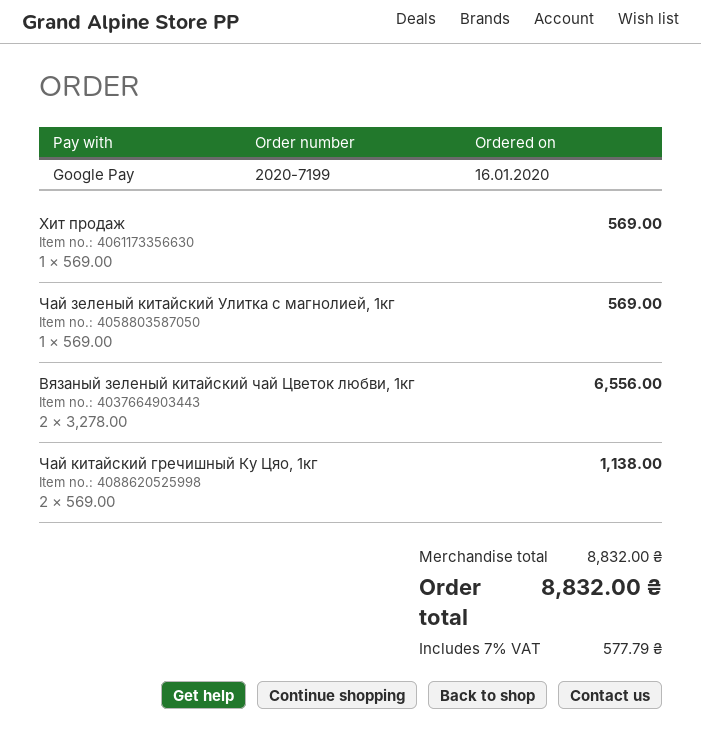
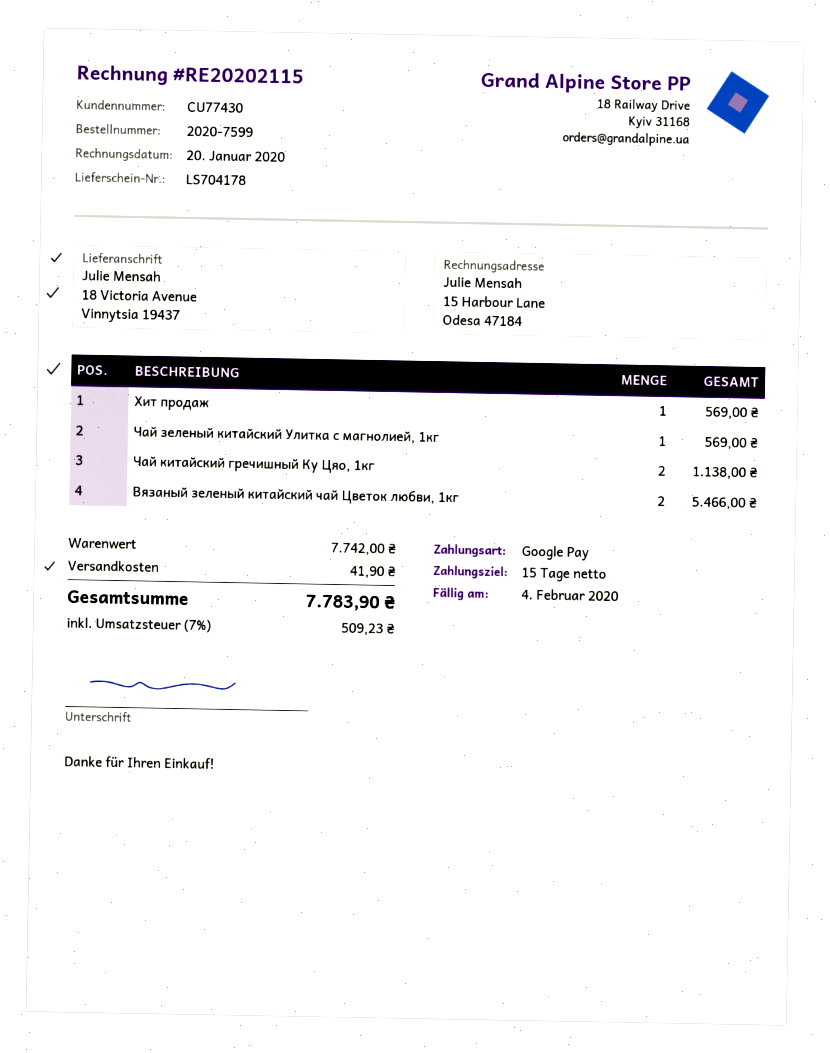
order number: 2020-7199 -> 2020-7599
Вязаный зеленый китайский чай Цветок любви, 1кг: 2 for 6556.00 -> 2 for 5466.00
subtotal: 8832.00 -> 7742.00
shipping: none -> 41.90
tax: 7% = 577.79 -> 7% = 509.23
total: 8832.00 -> 7783.90

